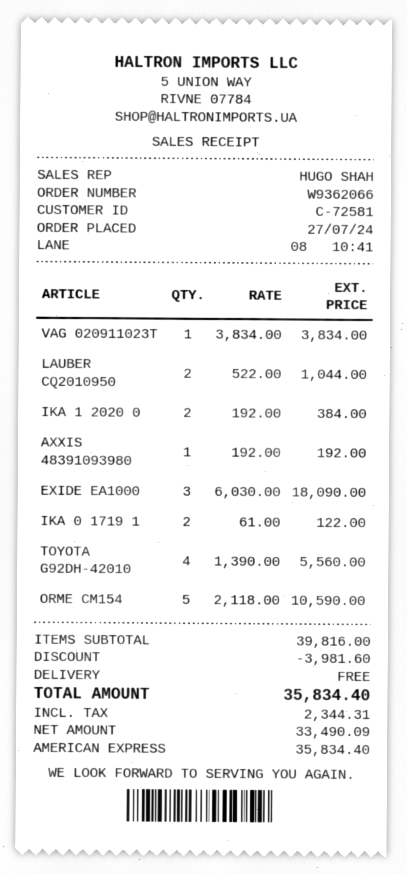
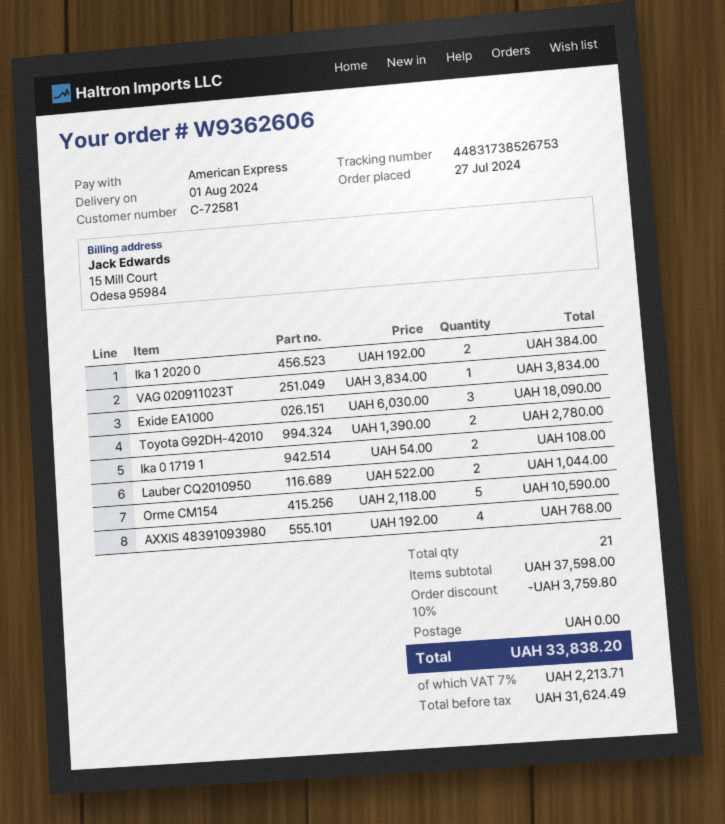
order number: W9362066 -> W9362606
AXXIS 48391093980: 1 x 192.00 = 192.00 -> 4 x 192.00 = 768.00
IKA 0 1719 1: 2 x 61.00 = 122.00 -> 2 x 54.00 = 108.00
TOYOTA G92DH-42010: 4 x 1390.00 = 5560.00 -> 2 x 1390.00 = 2780.00
subtotal: 39816.00 -> 37598.00
discount: 3981.60 -> 3759.80
net: 33490.09 -> 31624.49
tax: 2344.31 -> 2213.71
total: 35834.40 -> 33838.20

